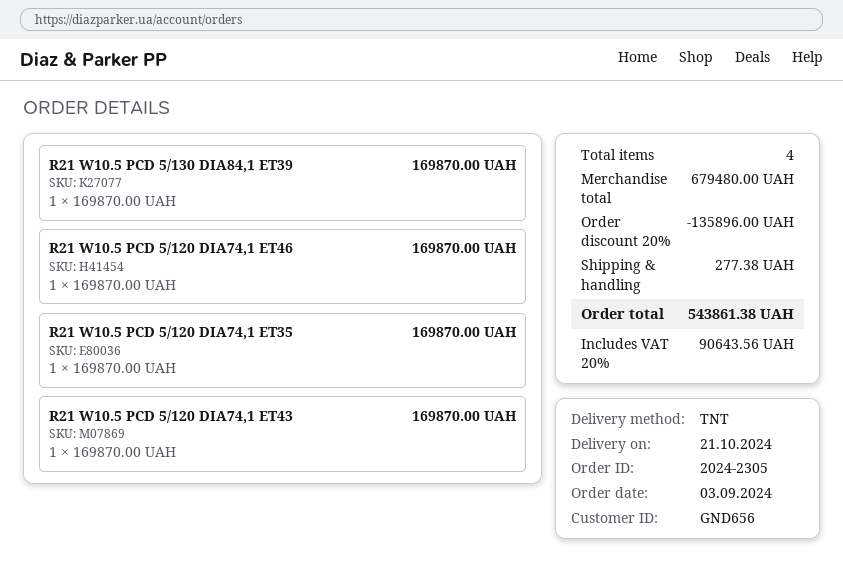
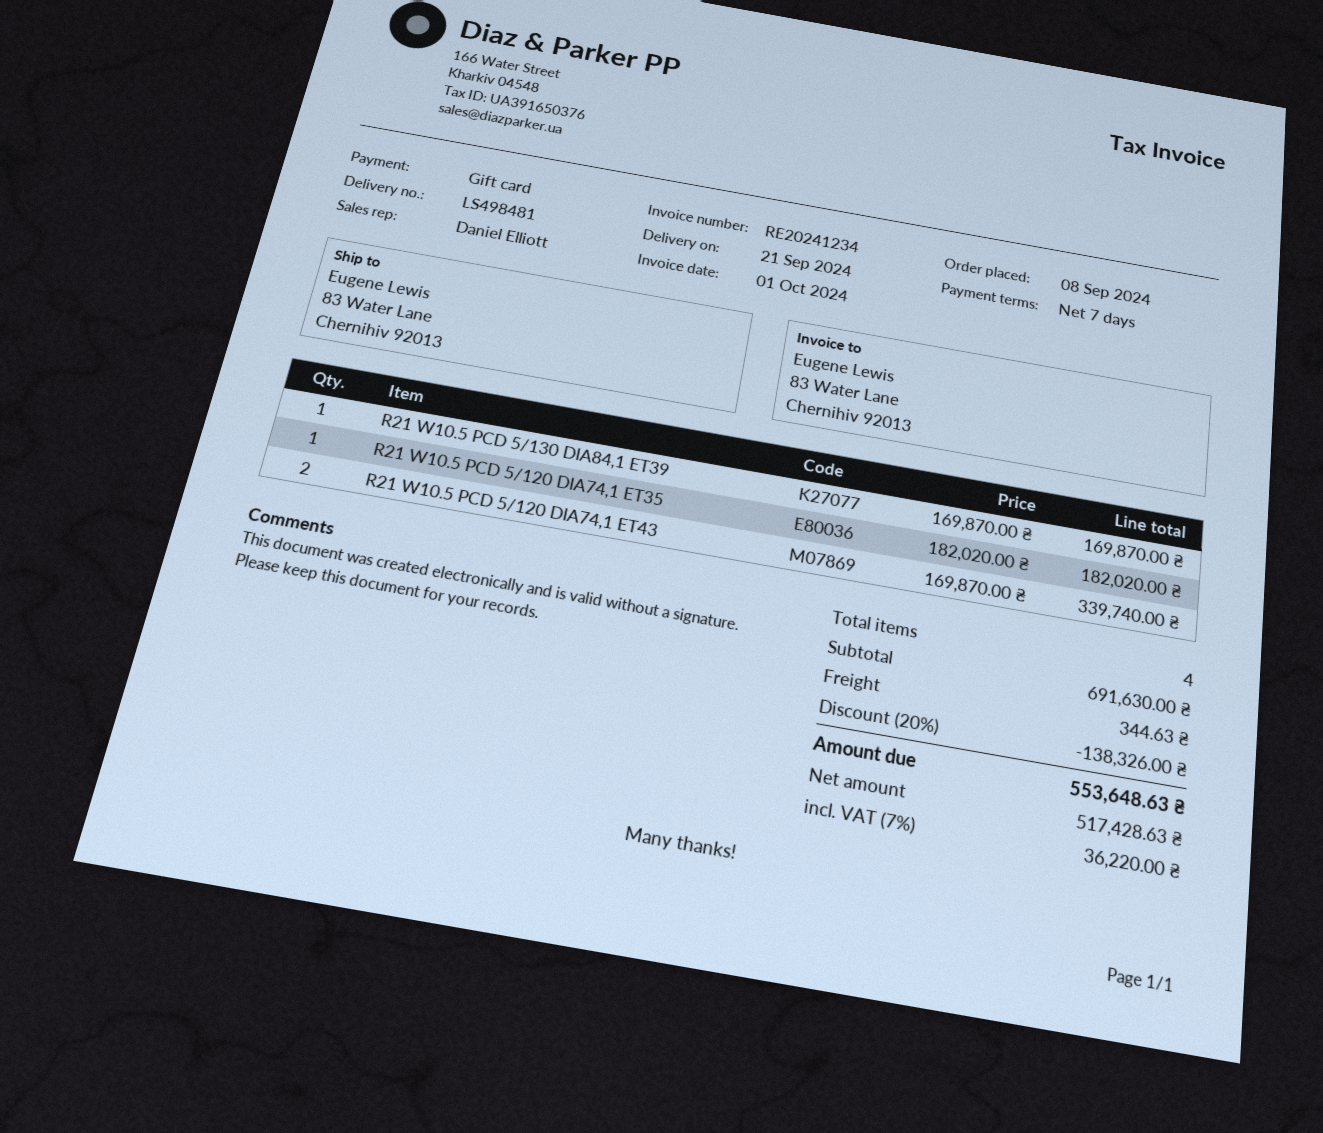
order date: 2024-09-03 -> 2024-09-08
delivery date: 2024-10-21 -> 2024-09-21
R21 W10.5 PCD 5/120 DIA74,1 ET46: 1 x 169870.00 = 169870.00 -> none
R21 W10.5 PCD 5/120 DIA74,1 ET35: 1 x 169870.00 = 169870.00 -> 1 x 182020.00 = 182020.00
R21 W10.5 PCD 5/120 DIA74,1 ET43: 1 x 169870.00 = 169870.00 -> 2 x 169870.00 = 339740.00
subtotal: 679480.00 -> 691630.00
discount: 20% = 135896.00 -> 20% = 138326.00
shipping: 277.38 -> 344.63
tax: 20% = 90643.56 -> 7% = 36220.00
total: 543861.38 -> 553648.63

